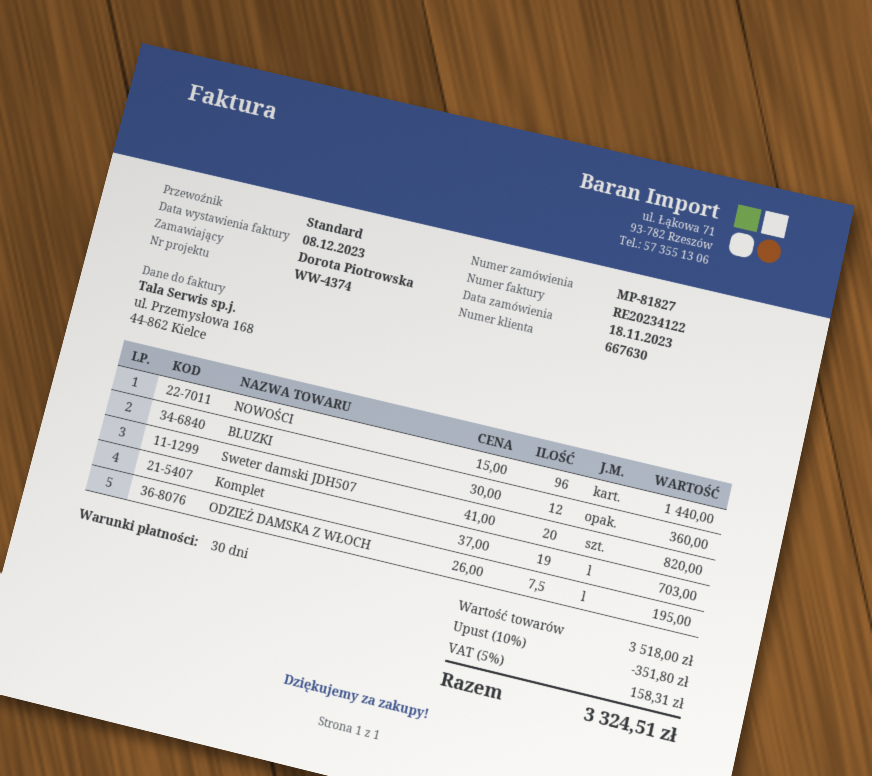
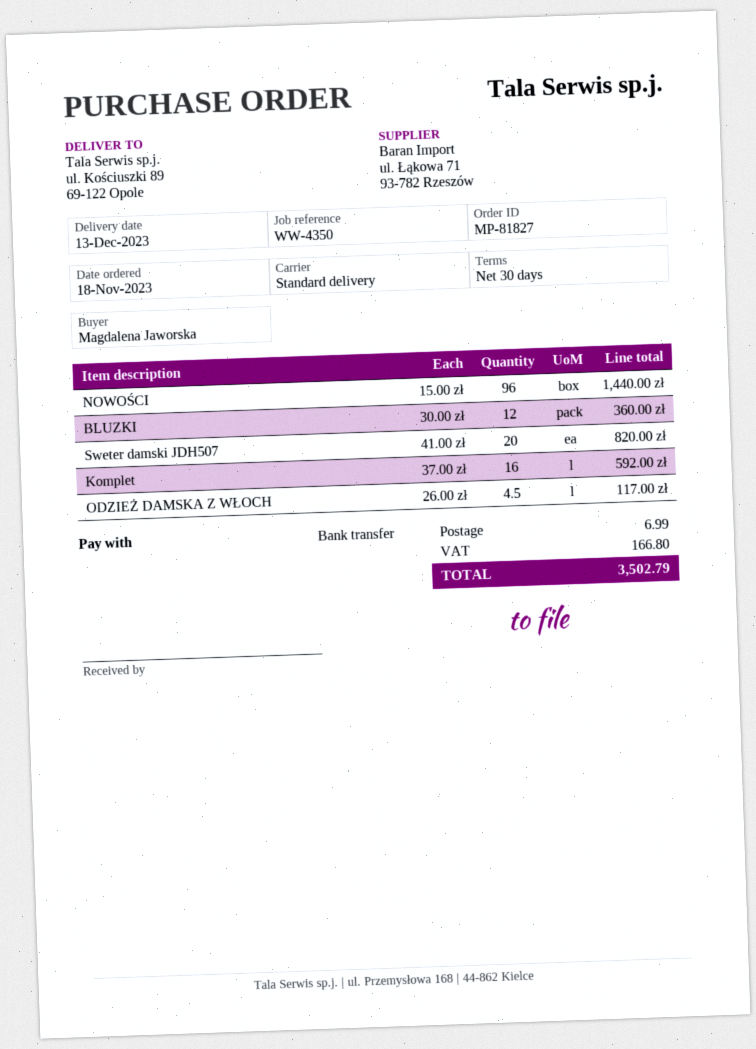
reference: WW-4374 -> WW-4350
ordered by: Dorota Piotrowska -> Magdalena Jaworska
Komplet: 19 x 37.00 = 703.00 -> 16 x 37.00 = 592.00
ODZIEŻ DAMSKA Z WŁOCH: 7.5 x 26.00 = 195.00 -> 4.5 x 26.00 = 117.00
discount: 10% = 351.80 -> none
shipping: none -> 6.99
tax: 158.31 -> 166.80
total: 3324.51 -> 3502.79

